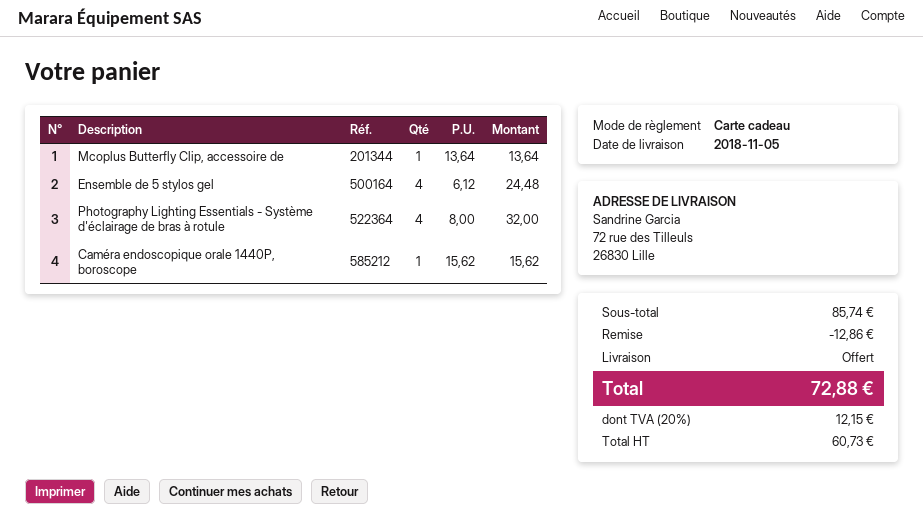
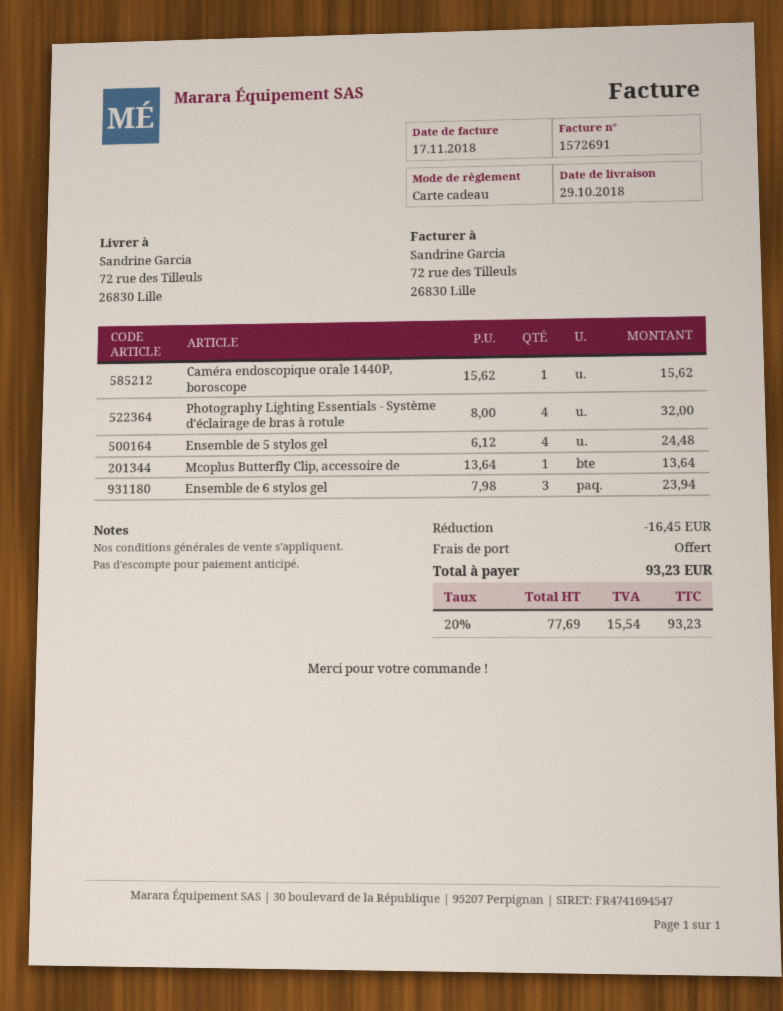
delivery date: 2018-11-05 -> 2018-10-29
Ensemble de 6 stylos gel: none -> 3 x 7.98 = 23.94
discount: 12.86 -> 16.45
net: 60.73 -> 77.69
tax: 20% = 12.15 -> 20% = 15.54
total: 72.88 -> 93.23

